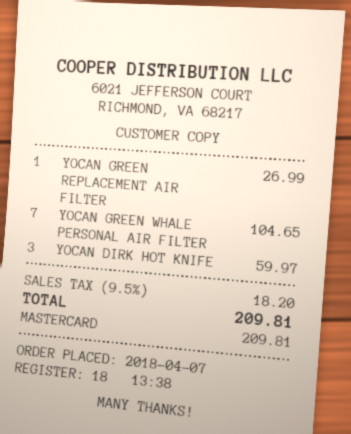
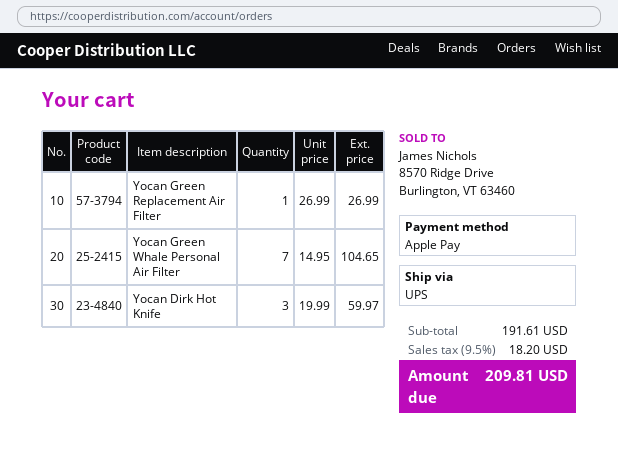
payment method: Mastercard -> Apple Pay

